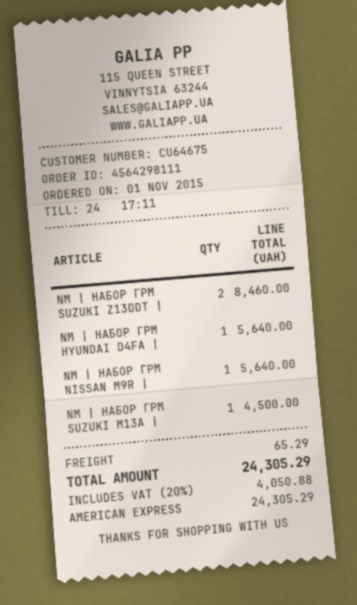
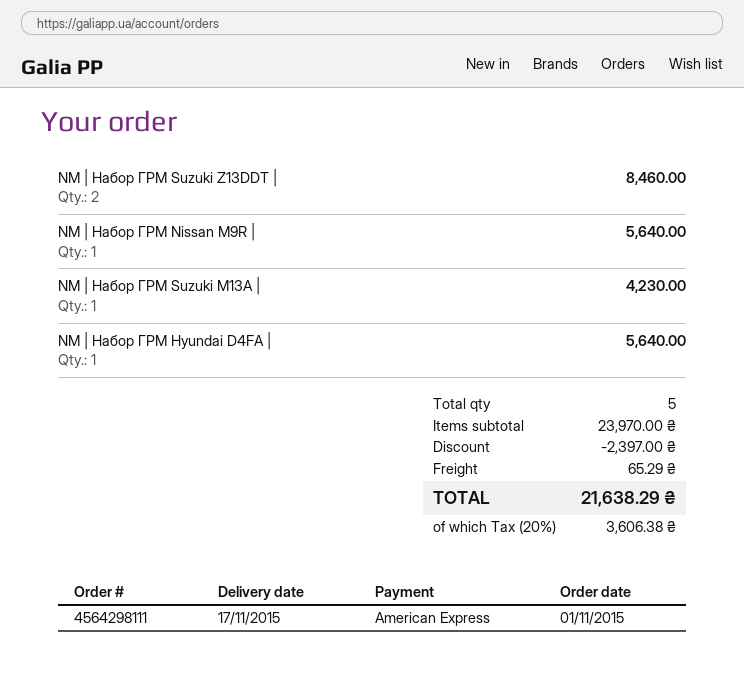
NM | НАБОР ГРМ SUZUKI M13A |: 1 for 4500.00 -> 1 for 4230.00
discount: none -> 2397.00
tax: 20% = 4050.88 -> 20% = 3606.38
total: 24305.29 -> 21638.29

